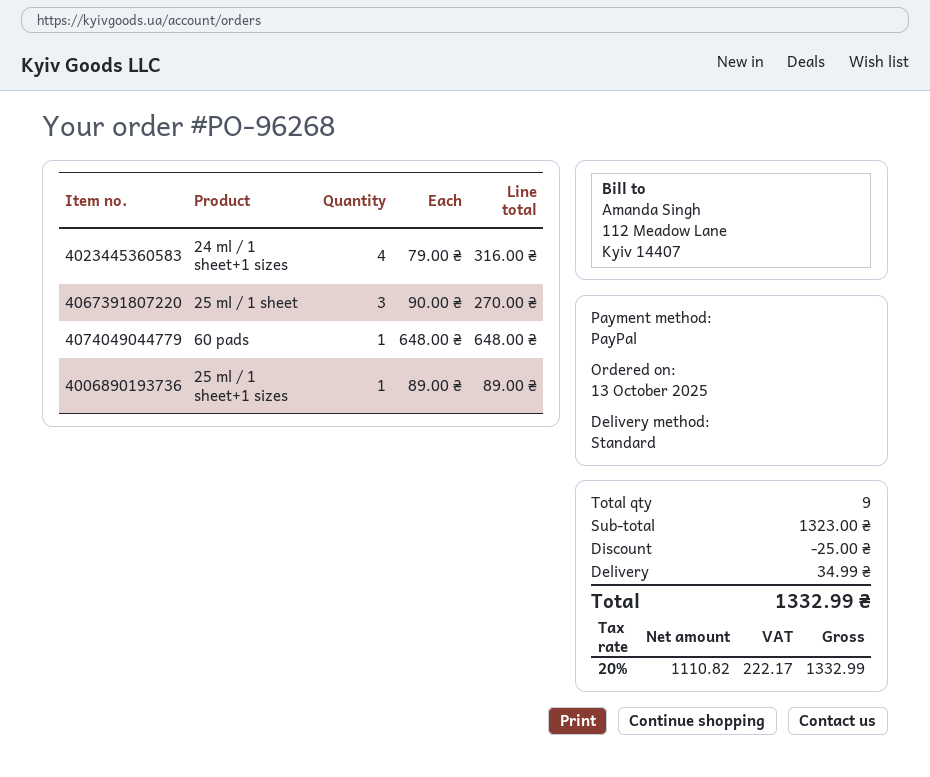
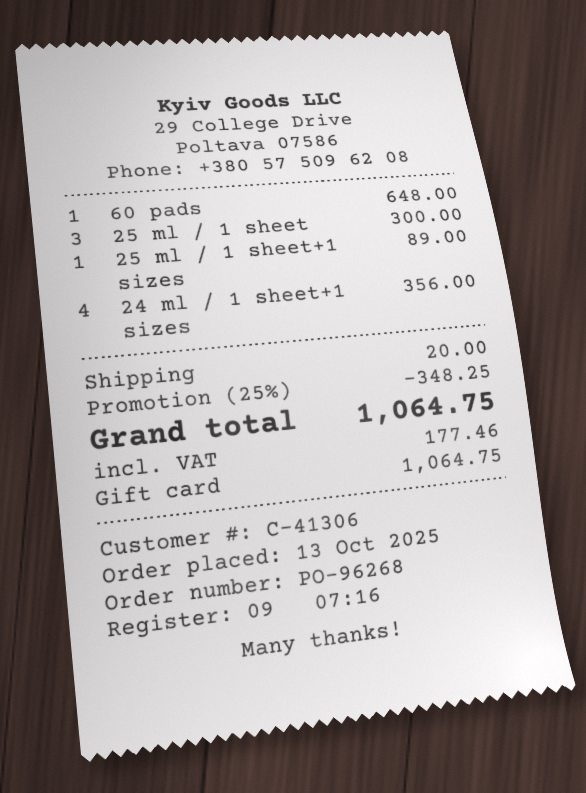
payment method: PayPal -> gift card
24 ml / 1 sheet+1 sizes: 4 for 316.00 -> 4 for 356.00
25 ml / 1 sheet: 3 for 270.00 -> 3 for 300.00
discount: 25.00 -> 348.25
shipping: 34.99 -> 20.00
tax: 222.17 -> 177.46
total: 1332.99 -> 1064.75

